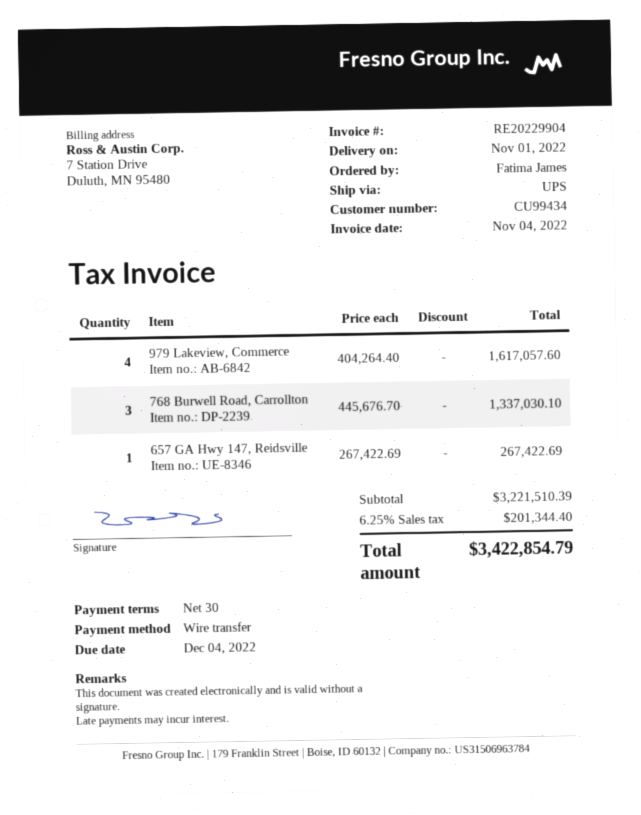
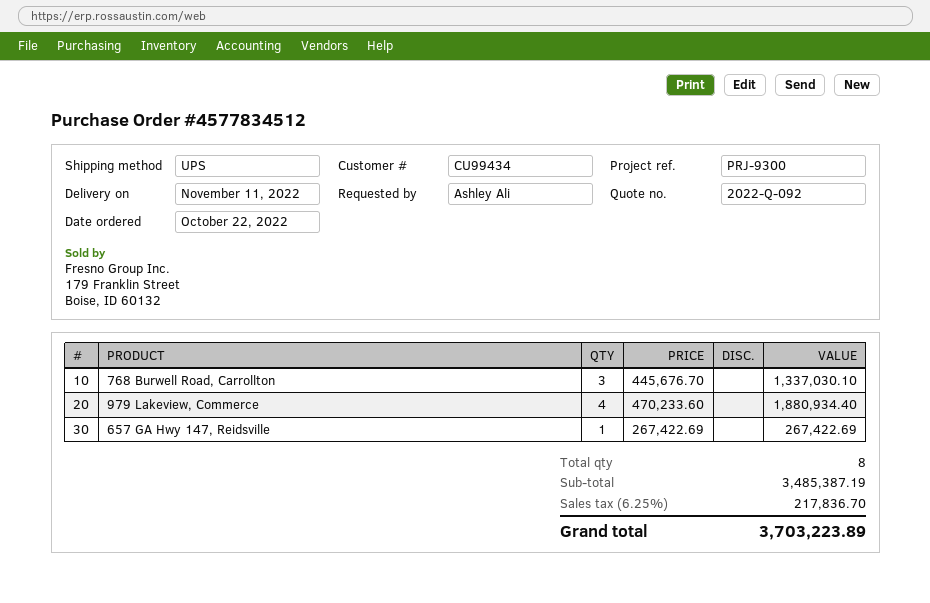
delivery date: 2022-11-01 -> 2022-11-11
ordered by: Fatima James -> Ashley Ali
979 Lakeview, Commerce: 4 x 404264.40 = 1617057.60 -> 4 x 470233.60 = 1880934.40
subtotal: 3221510.39 -> 3485387.19
tax: 6.25% = 201344.40 -> 6.25% = 217836.70
total: 3422854.79 -> 3703223.89

